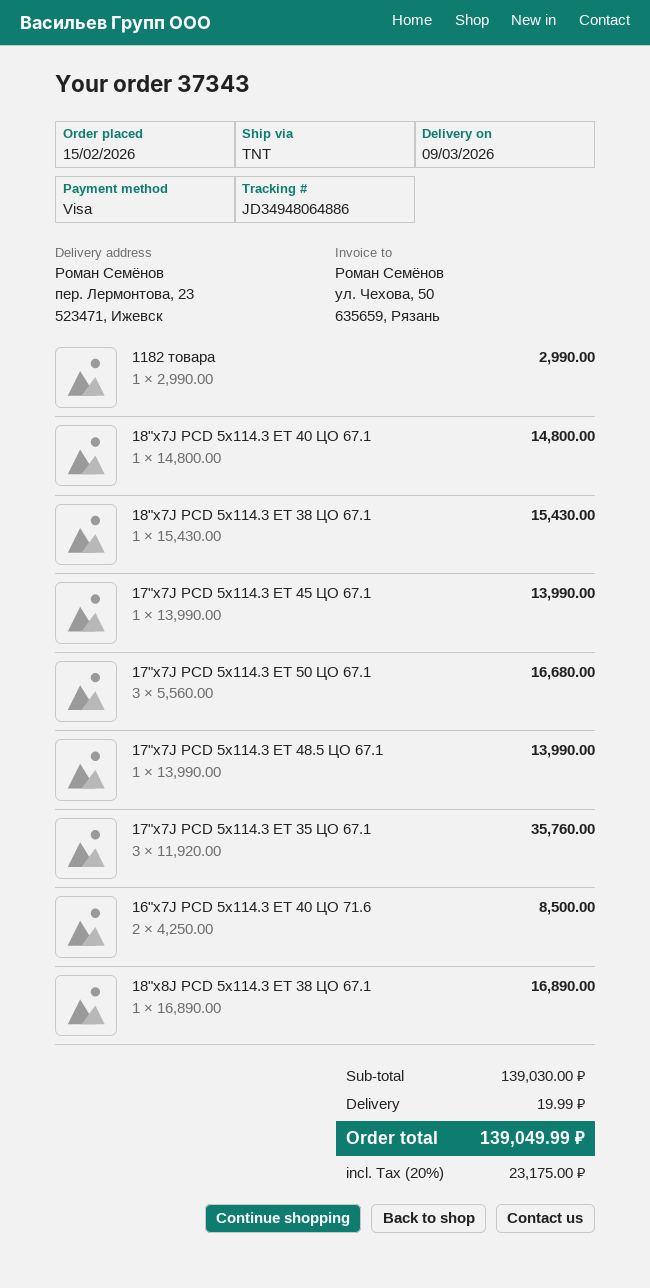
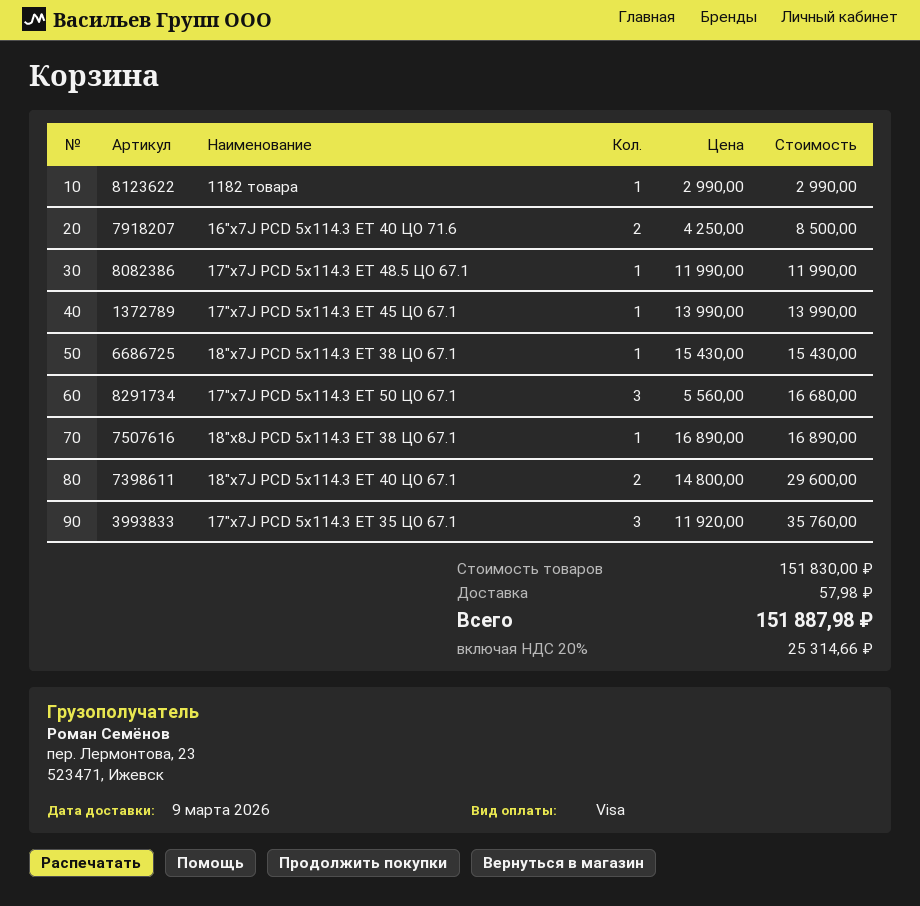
18"x7J PCD 5x114.3 ЕТ 40 ЦО 67.1: 1 x 14800.00 = 14800.00 -> 2 x 14800.00 = 29600.00
17"x7J PCD 5x114.3 ЕТ 48.5 ЦО 67.1: 1 x 13990.00 = 13990.00 -> 1 x 11990.00 = 11990.00
subtotal: 139030.00 -> 151830.00
shipping: 19.99 -> 57.98
tax: 20% = 23175.00 -> 20% = 25314.66
total: 139049.99 -> 151887.98

